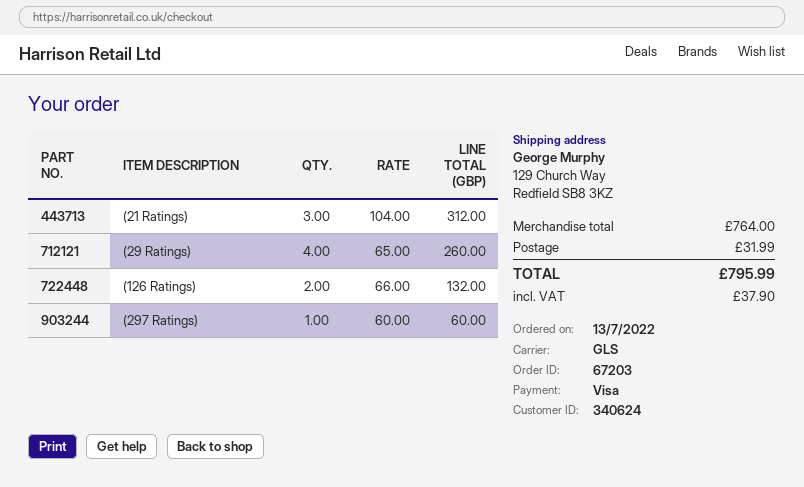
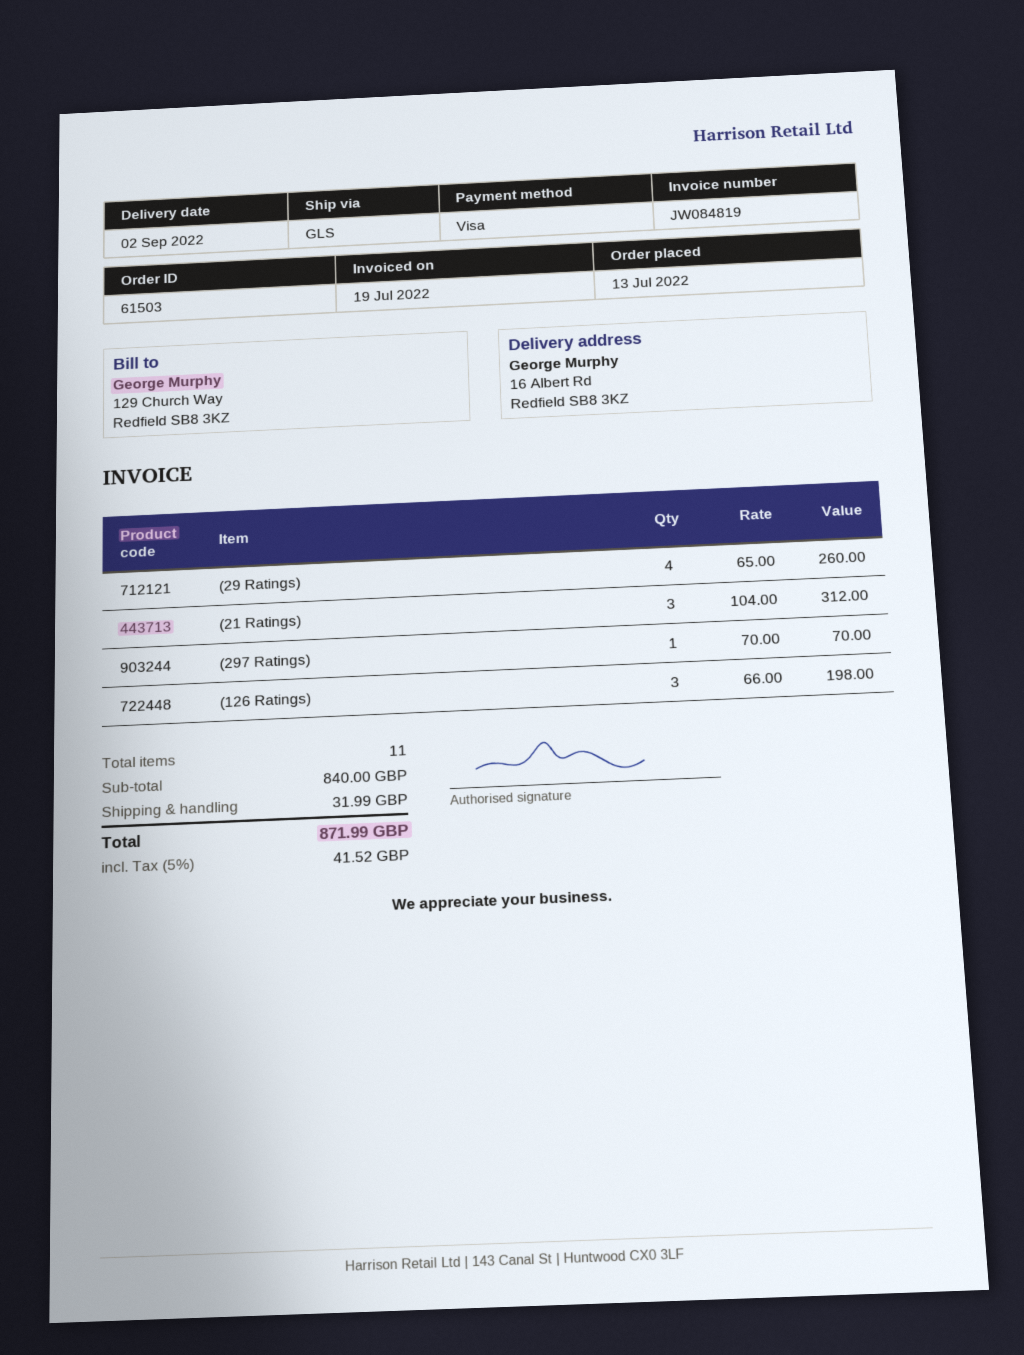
order number: 67203 -> 61503
ship to: 129 Church Way, Redfield SB8 3KZ -> 16 Albert Rd, Redfield SB8 3KZ
(126 Ratings): 2 x 66.00 = 132.00 -> 3 x 66.00 = 198.00
(297 Ratings): 1 x 60.00 = 60.00 -> 1 x 70.00 = 70.00
subtotal: 764.00 -> 840.00
tax: 37.90 -> 41.52
total: 795.99 -> 871.99

